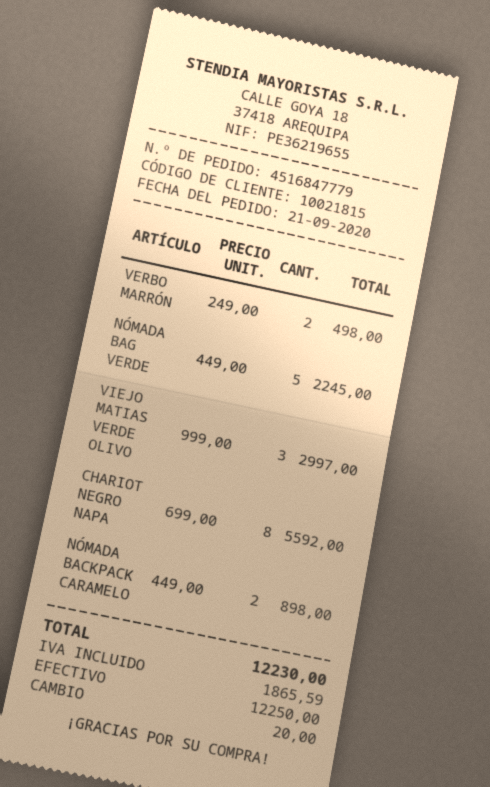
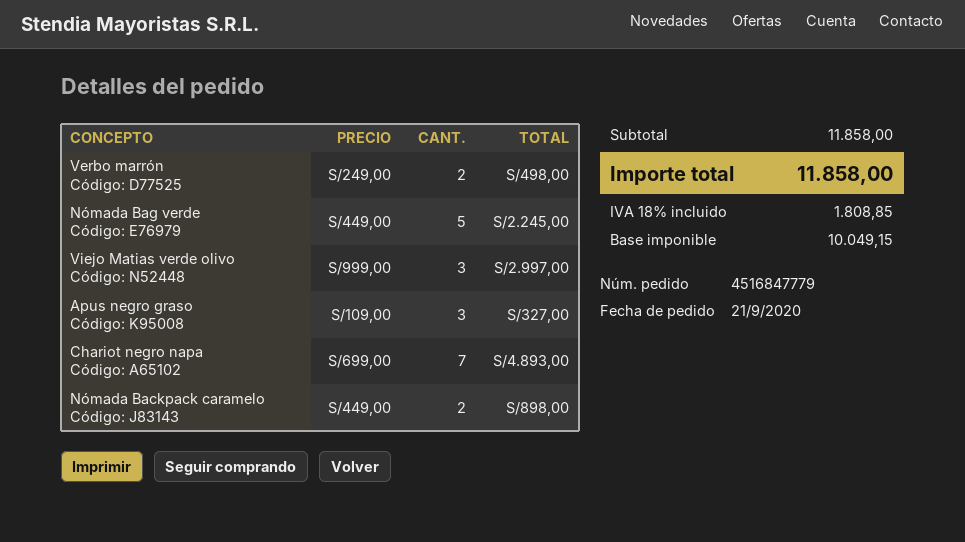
CHARIOT NEGRO NAPA: 8 x 699.00 = 5592.00 -> 7 x 699.00 = 4893.00
Apus negro graso: none -> 3 x 109.00 = 327.00
tax: 1865.59 -> 1808.85
total: 12230.00 -> 11858.00

